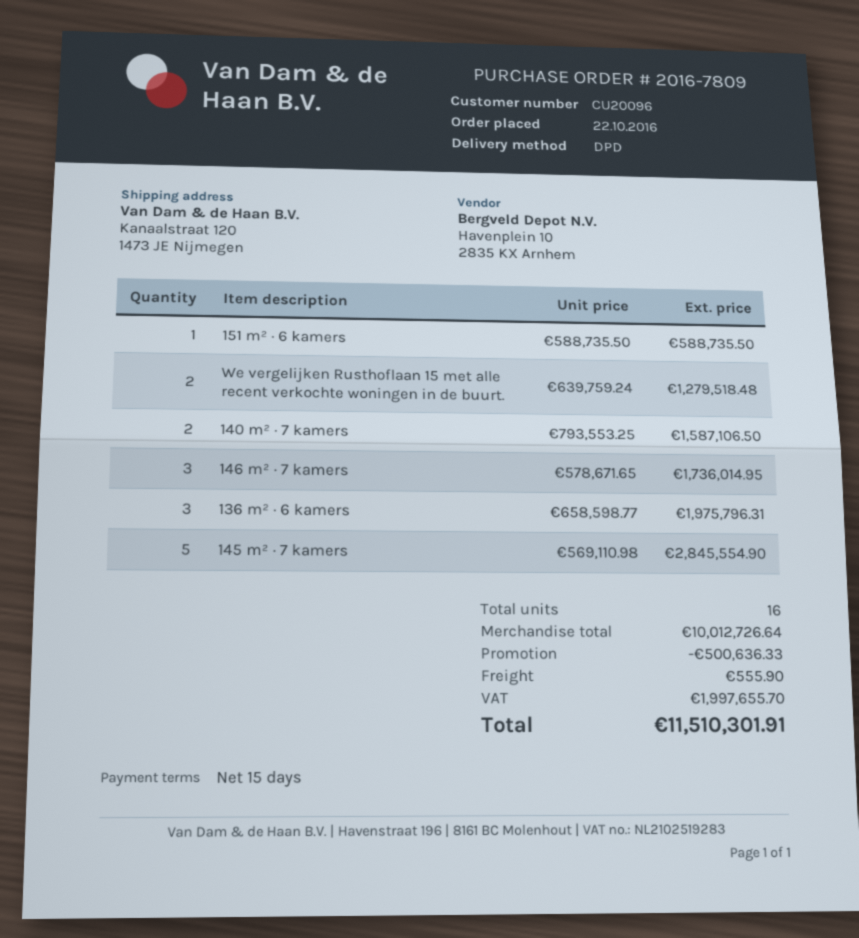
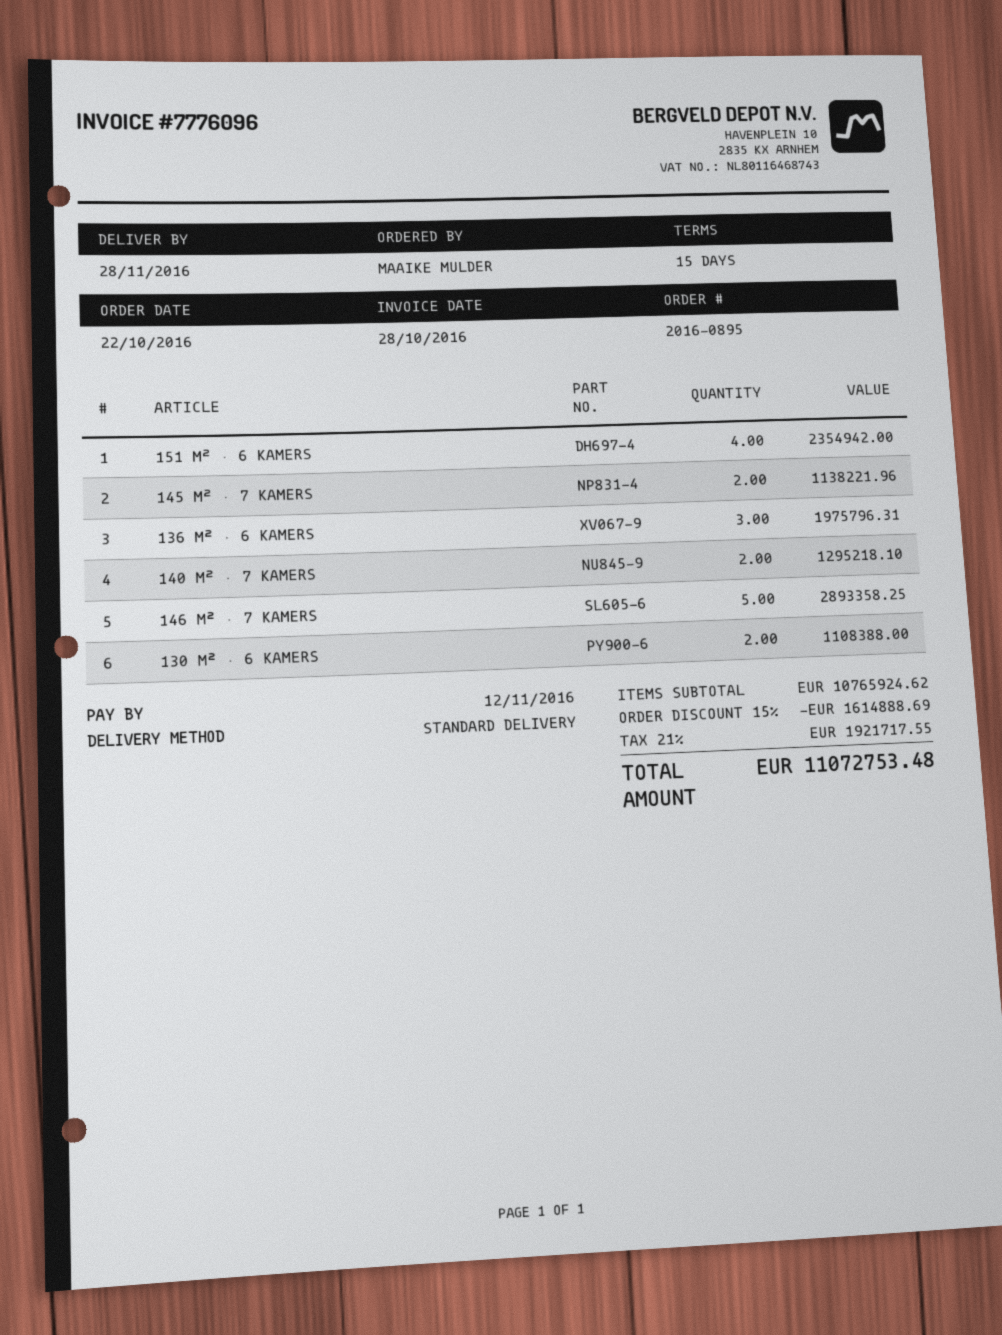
order number: 2016-7809 -> 2016-0895
shipping method: DPD -> standard
151 m² · 6 kamers: 1 for 588735.50 -> 4 for 2354942.00
We vergelijken Rusthoflaan 15 met alle recent verkochte woningen in de buurt.: 2 for 1279518.48 -> none
140 m² · 7 kamers: 2 for 1587106.50 -> 2 for 1295218.10
146 m² · 7 kamers: 3 for 1736014.95 -> 5 for 2893358.25
145 m² · 7 kamers: 5 for 2845554.90 -> 2 for 1138221.96
130 M² · 6 KAMERS: none -> 2 for 1108388.00
subtotal: 10012726.64 -> 10765924.62
discount: 500636.33 -> 1614888.69
shipping: 555.90 -> none
tax: 1997655.70 -> 1921717.55
total: 11510301.91 -> 11072753.48

